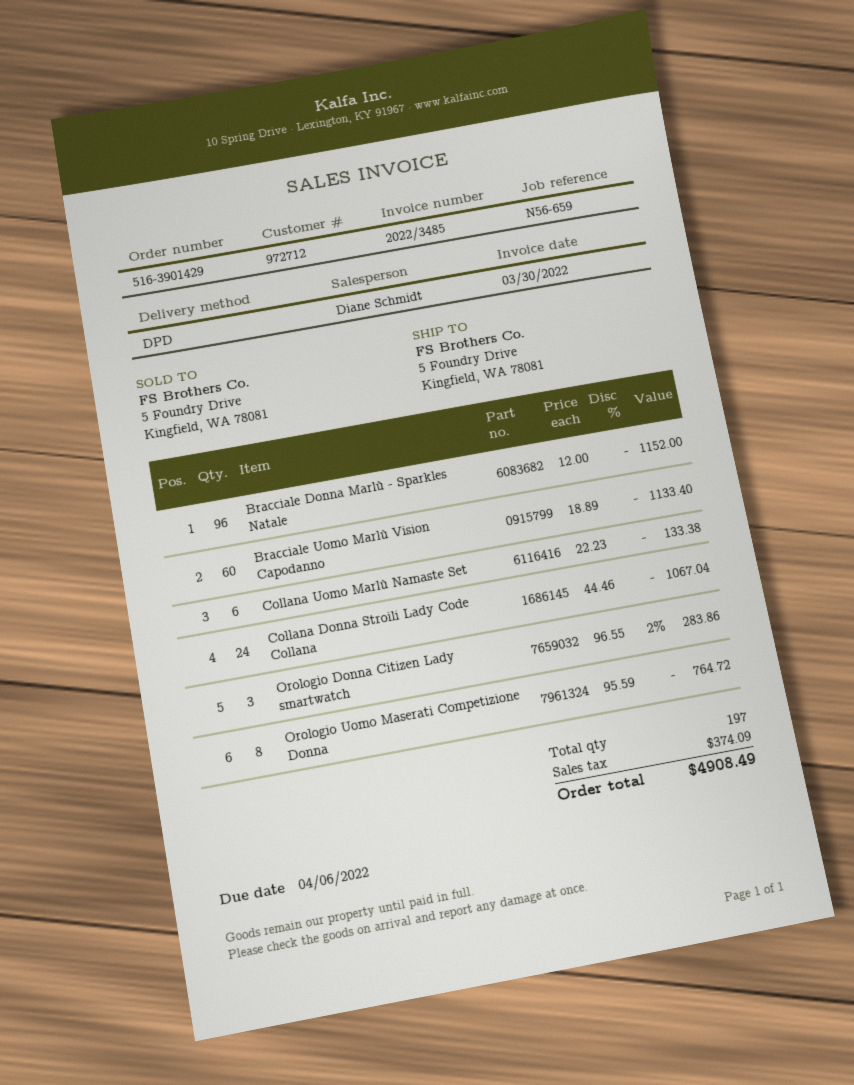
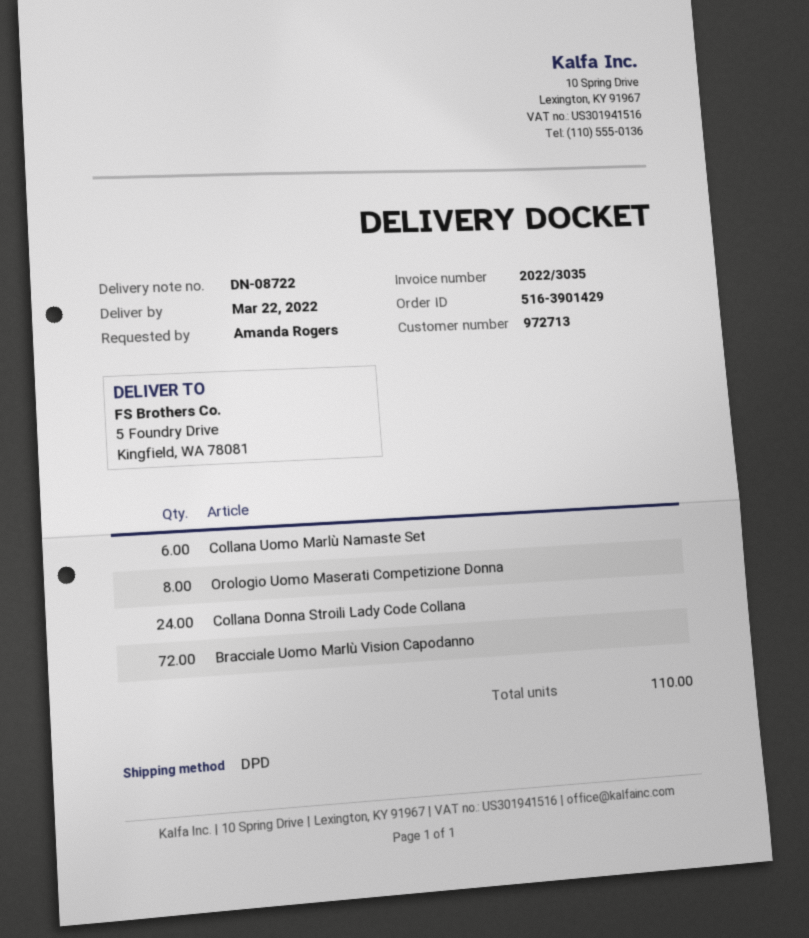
invoice number: 2022/3485 -> 2022/3035
customer number: 972712 -> 972713
Bracciale Donna Marlù - Sparkles Natale: 96 -> none
Bracciale Uomo Marlù Vision Capodanno: 60 -> 72
Orologio Donna Citizen Lady smartwatch: 3 -> none
total quantity: 197 -> 110

